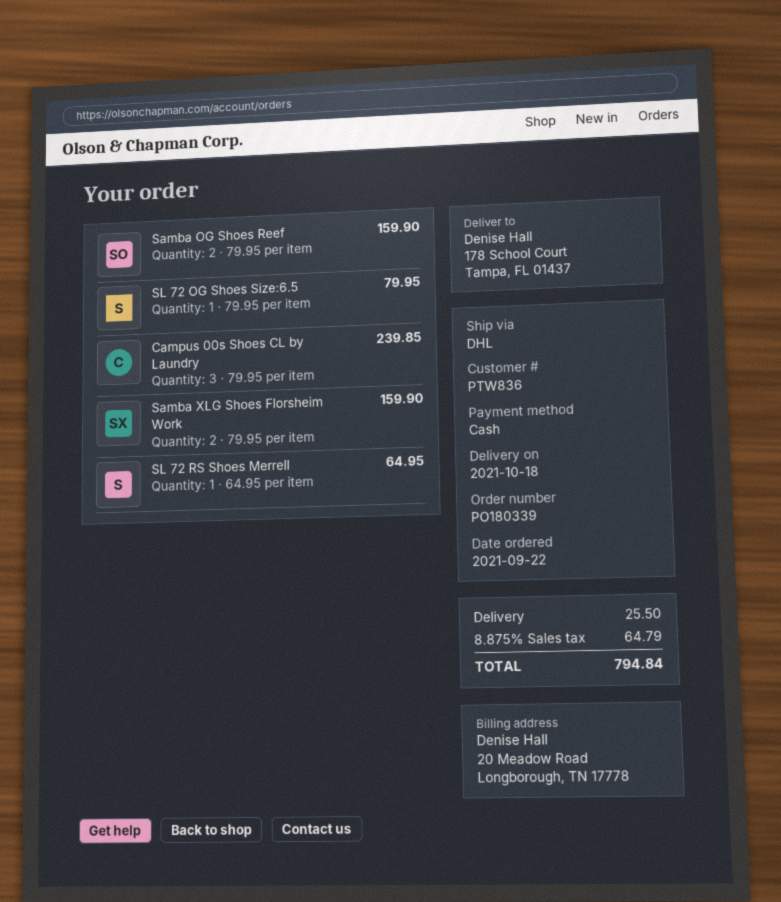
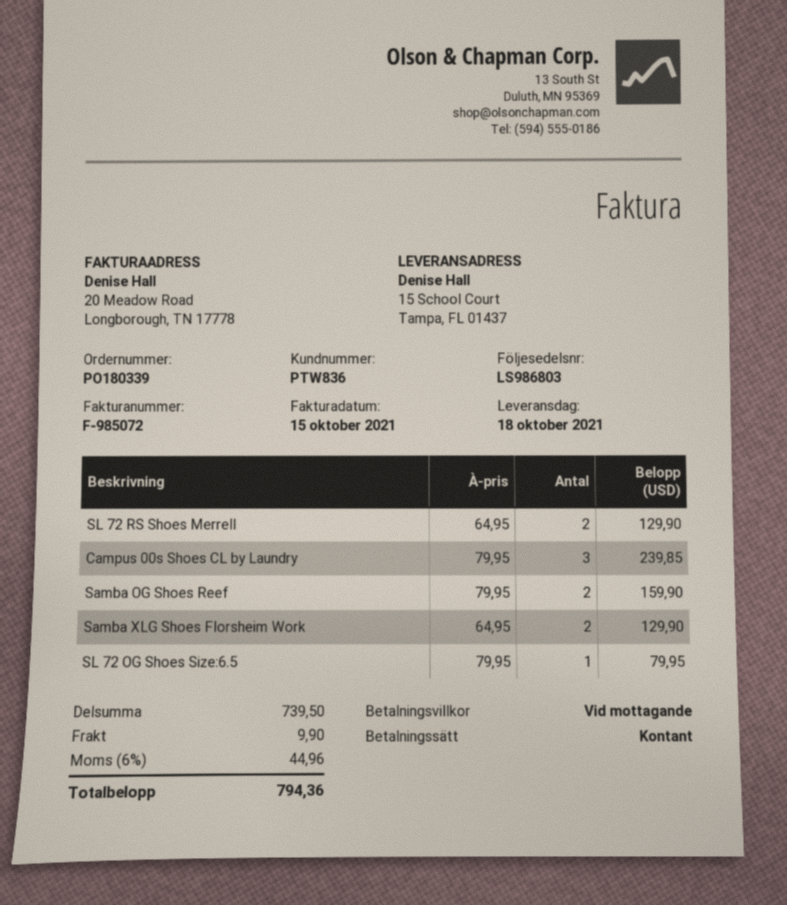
ship to: 178 School Court, Tampa, FL 01437 -> 15 School Court, Tampa, FL 01437
Samba XLG Shoes Florsheim Work: 2 x 79.95 = 159.90 -> 2 x 64.95 = 129.90
SL 72 RS Shoes Merrell: 1 x 64.95 = 64.95 -> 2 x 64.95 = 129.90
shipping: 25.50 -> 9.90
tax: 8.875% = 64.79 -> 6% = 44.96
total: 794.84 -> 794.36

